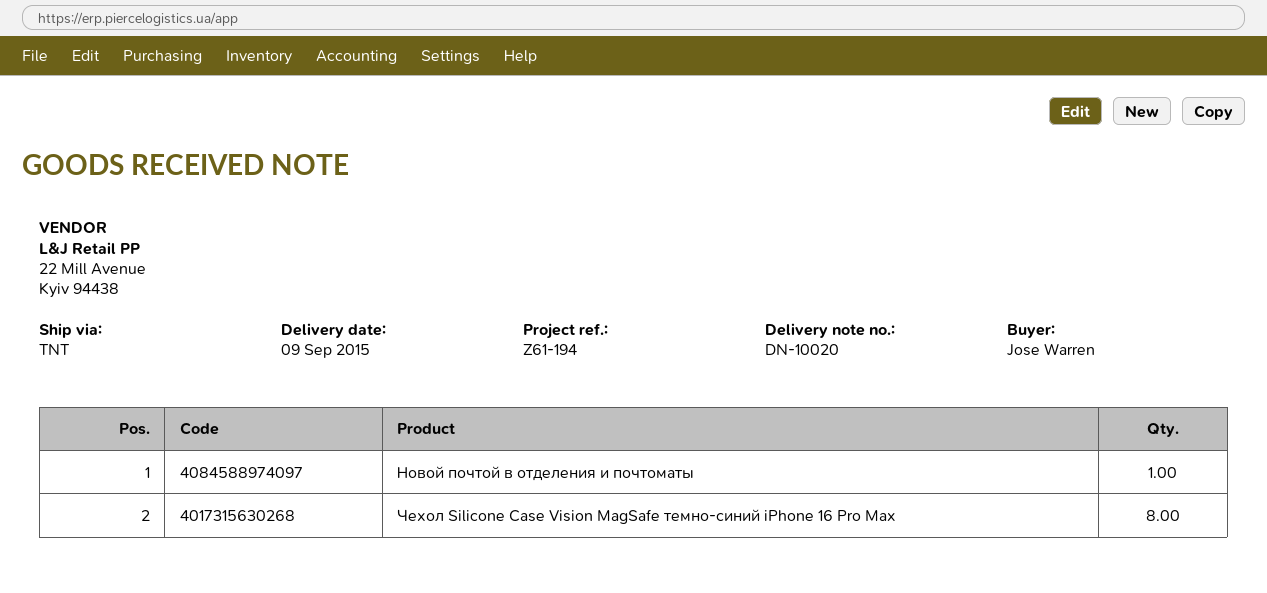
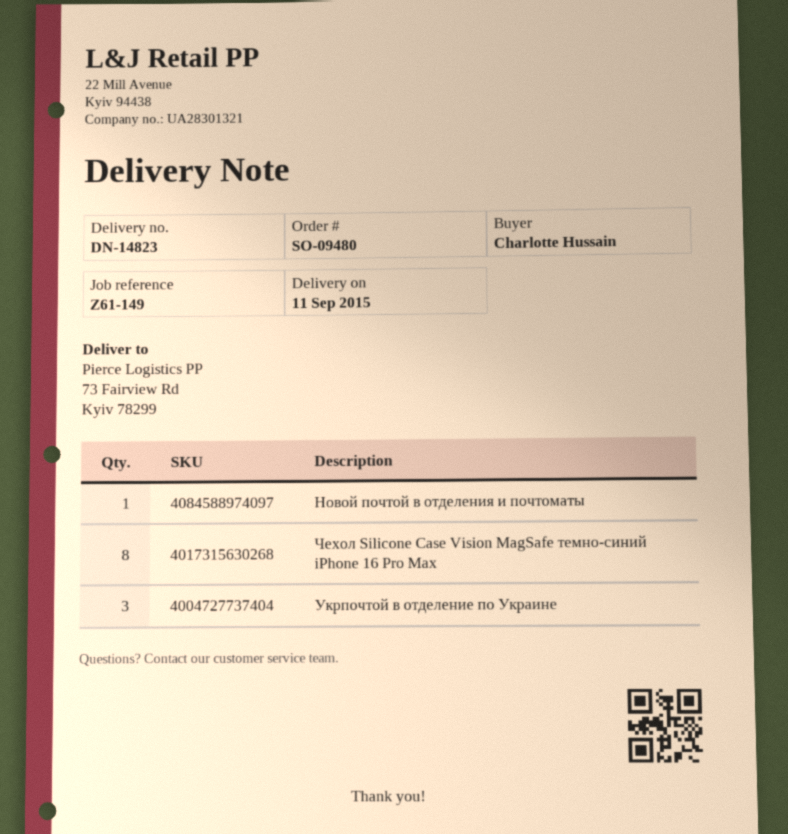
delivery note number: DN-10020 -> DN-14823
delivery date: 2015-09-09 -> 2015-09-11
reference: Z61-194 -> Z61-149
ordered by: Jose Warren -> Charlotte Hussain
Укрпочтой в отделение по Украине: none -> 3

